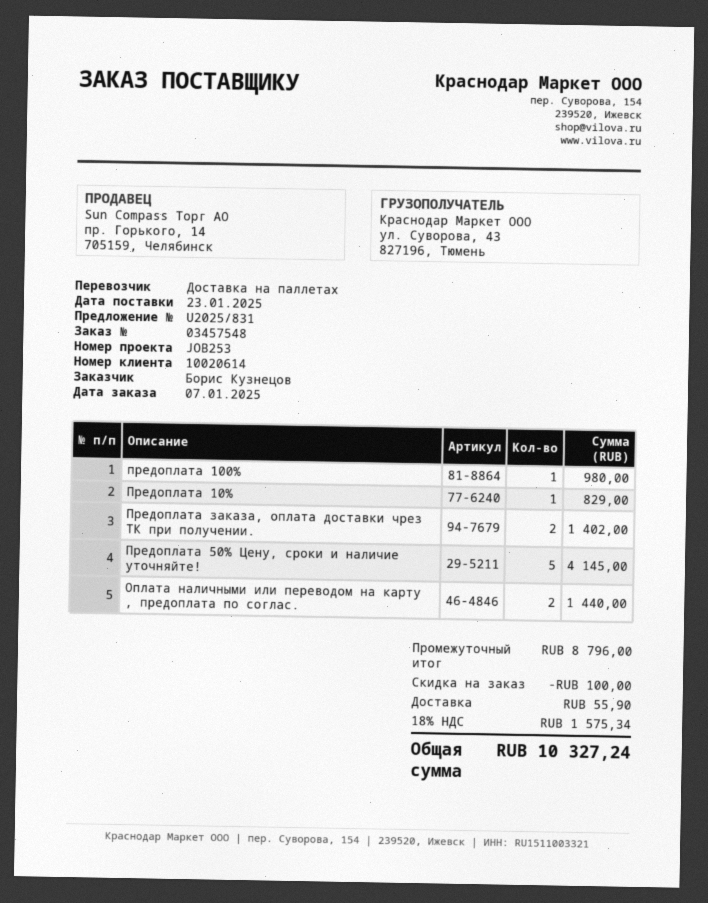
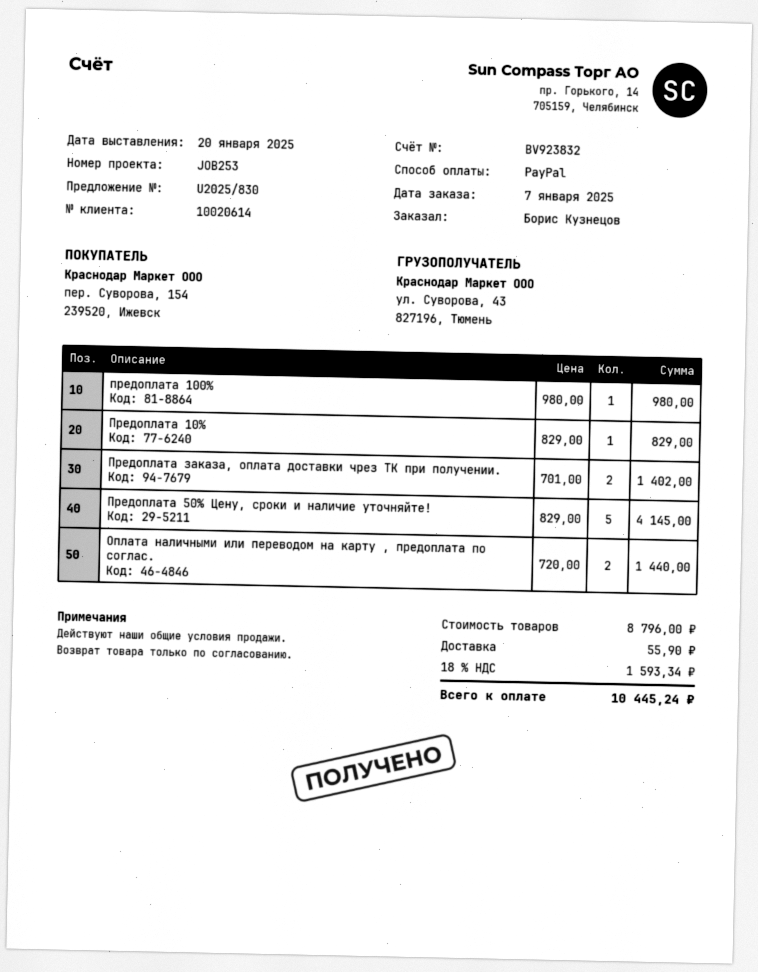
quote number: U2025/831 -> U2025/830
discount: 100.00 -> none
tax: 18% = 1575.34 -> 18% = 1593.34
total: 10327.24 -> 10445.24

